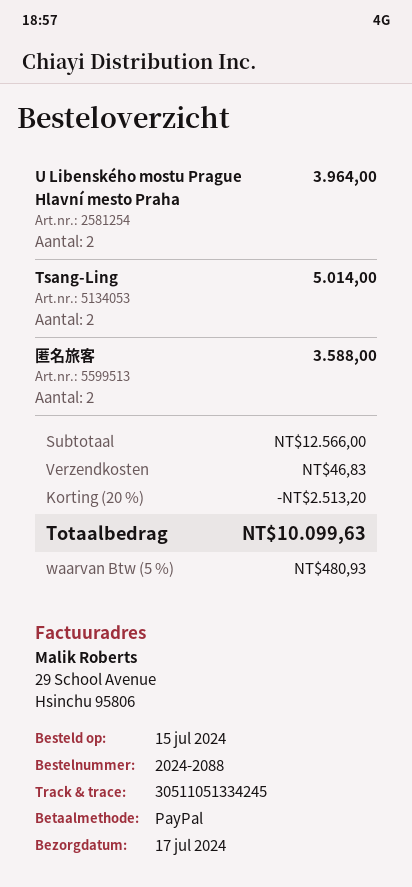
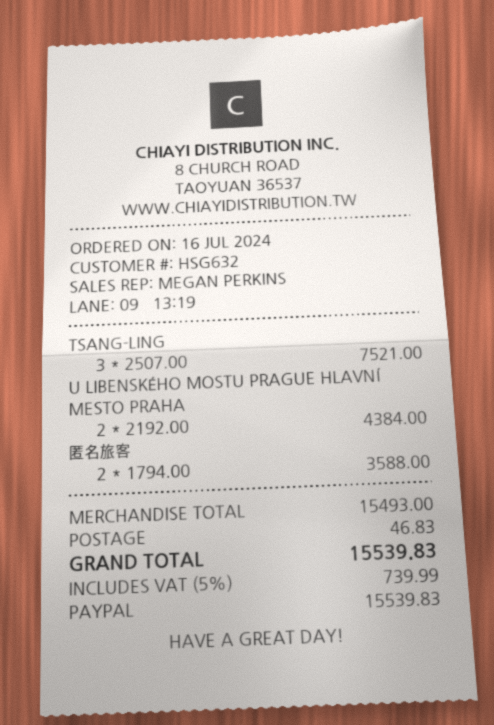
order date: 2024-07-15 -> 2024-07-16
U Libenského mostu Prague Hlavní mesto Praha: 2 for 3964.00 -> 2 for 4384.00
Tsang-Ling: 2 for 5014.00 -> 3 for 7521.00
subtotal: 12566.00 -> 15493.00
discount: 20% = 2513.20 -> none
tax: 5% = 480.93 -> 5% = 739.99
total: 10099.63 -> 15539.83

